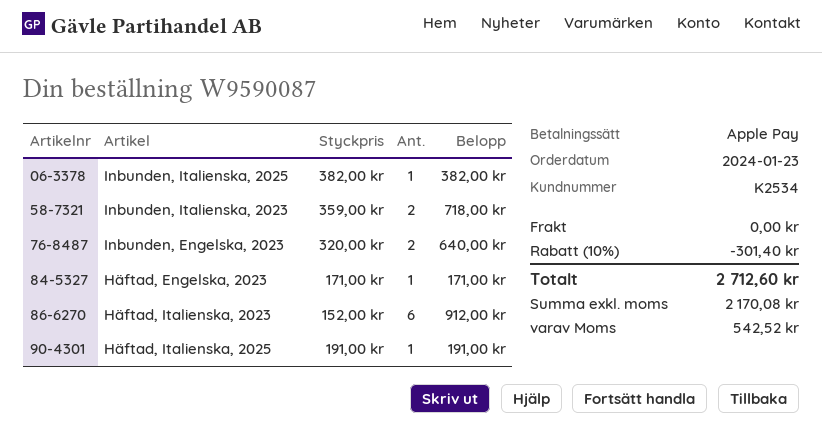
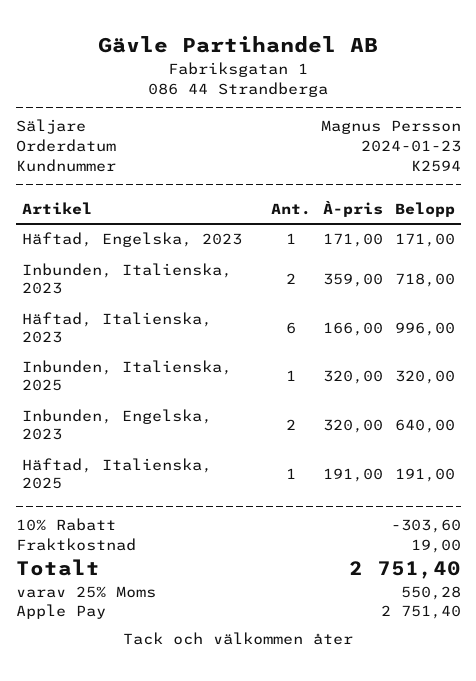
customer number: K2534 -> K2594
Inbunden, Italienska, 2025: 1 x 382.00 = 382.00 -> 1 x 320.00 = 320.00
Häftad, Italienska, 2023: 6 x 152.00 = 912.00 -> 6 x 166.00 = 996.00
discount: 10% = 301.40 -> 10% = 303.60
shipping: 0.00 -> 19.00
tax: 542.52 -> 550.28
total: 2712.60 -> 2751.40

